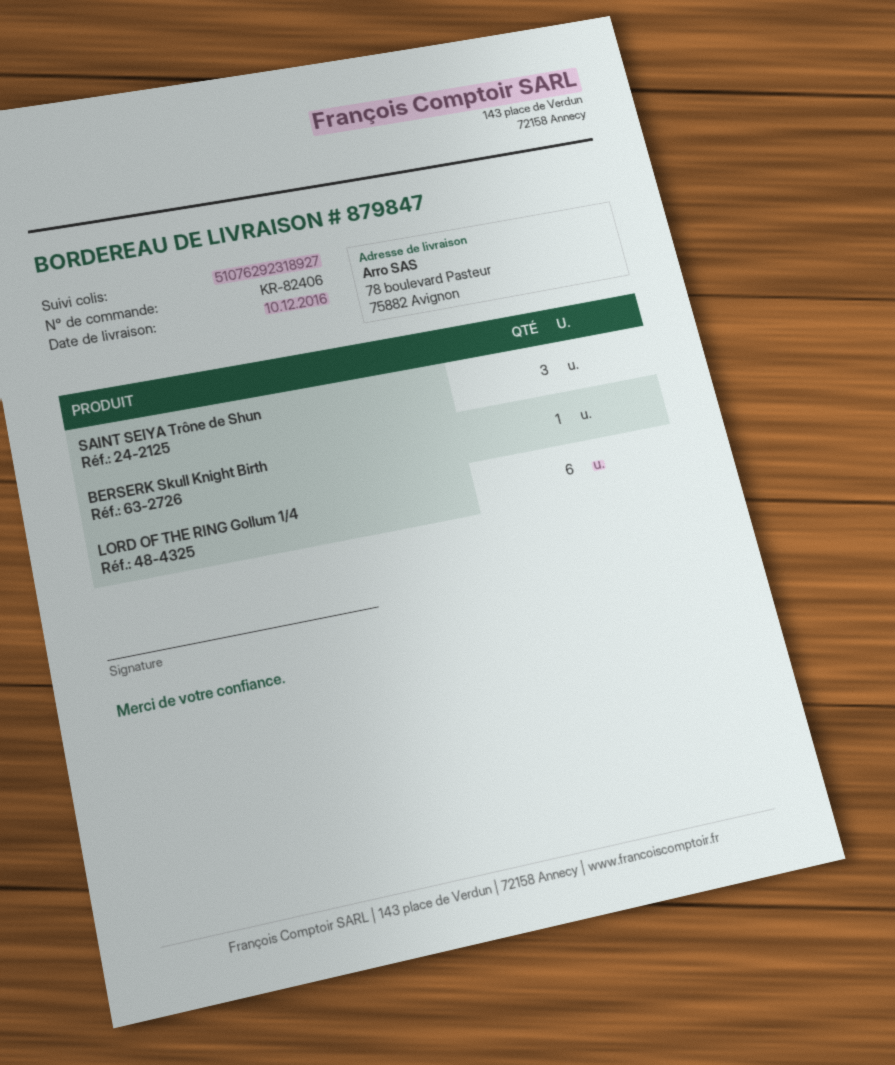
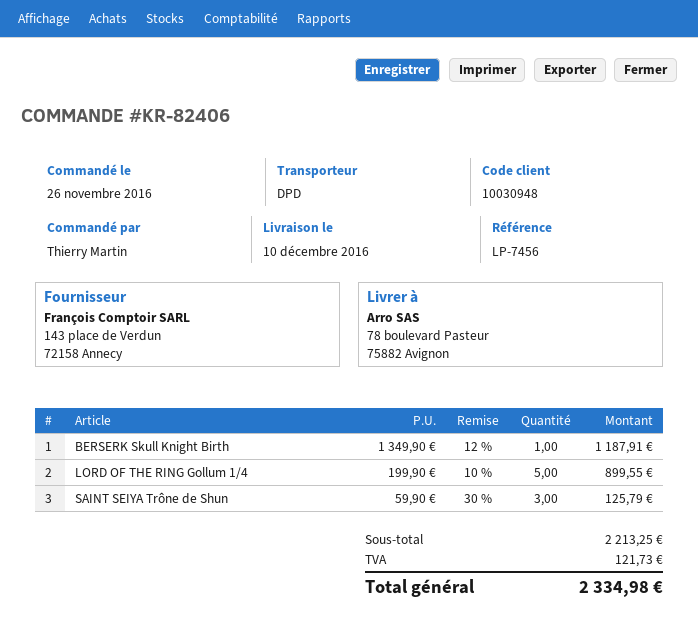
LORD OF THE RING Gollum 1/4: 6 -> 5

